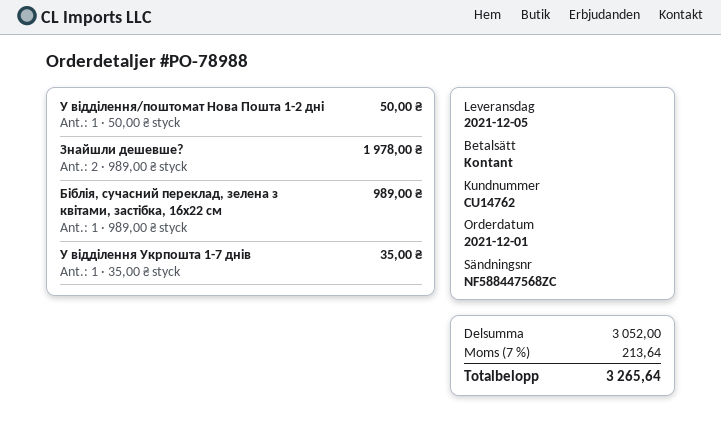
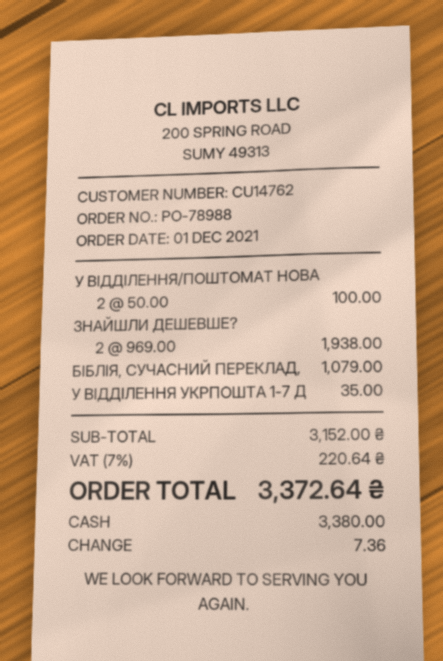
У відділення/поштомат Нова Пошта 1-2 дні: 1 x 50.00 = 50.00 -> 2 x 50.00 = 100.00
Знайшли дешевше?: 2 x 989.00 = 1978.00 -> 2 x 969.00 = 1938.00
Біблія, сучасний переклад, зелена з квітами, застібка, 16х22 см: 1 x 989.00 = 989.00 -> 1 x 1079.00 = 1079.00
subtotal: 3052.00 -> 3152.00
tax: 7% = 213.64 -> 7% = 220.64
total: 3265.64 -> 3372.64

